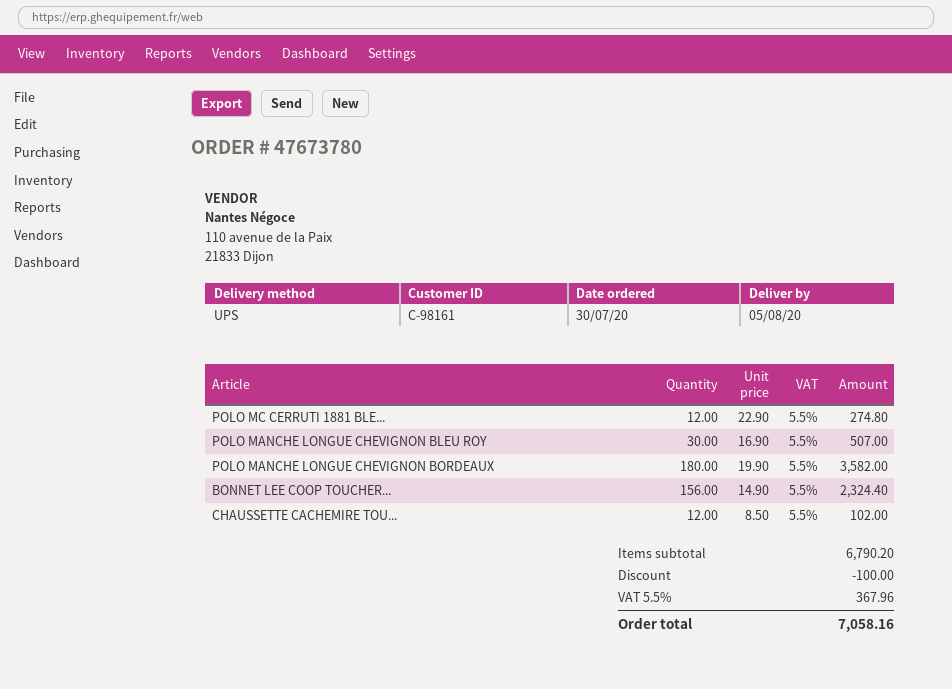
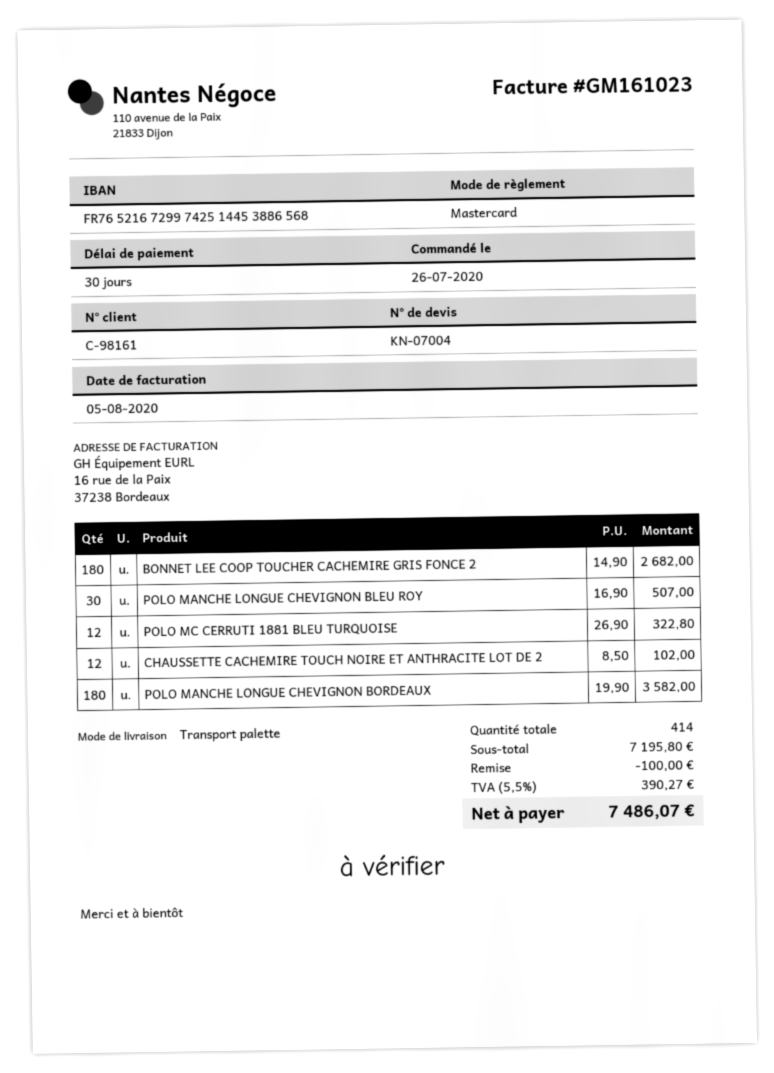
order date: 2020-07-30 -> 2020-07-26
shipping method: UPS -> pallet freight
POLO MC CERRUTI 1881 BLE...: 12 x 22.90 = 274.80 -> 12 x 26.90 = 322.80
BONNET LEE COOP TOUCHER...: 156 x 14.90 = 2324.40 -> 180 x 14.90 = 2682.00
subtotal: 6790.20 -> 7195.80
tax: 5.5% = 367.96 -> 5.5% = 390.27
total: 7058.16 -> 7486.07

